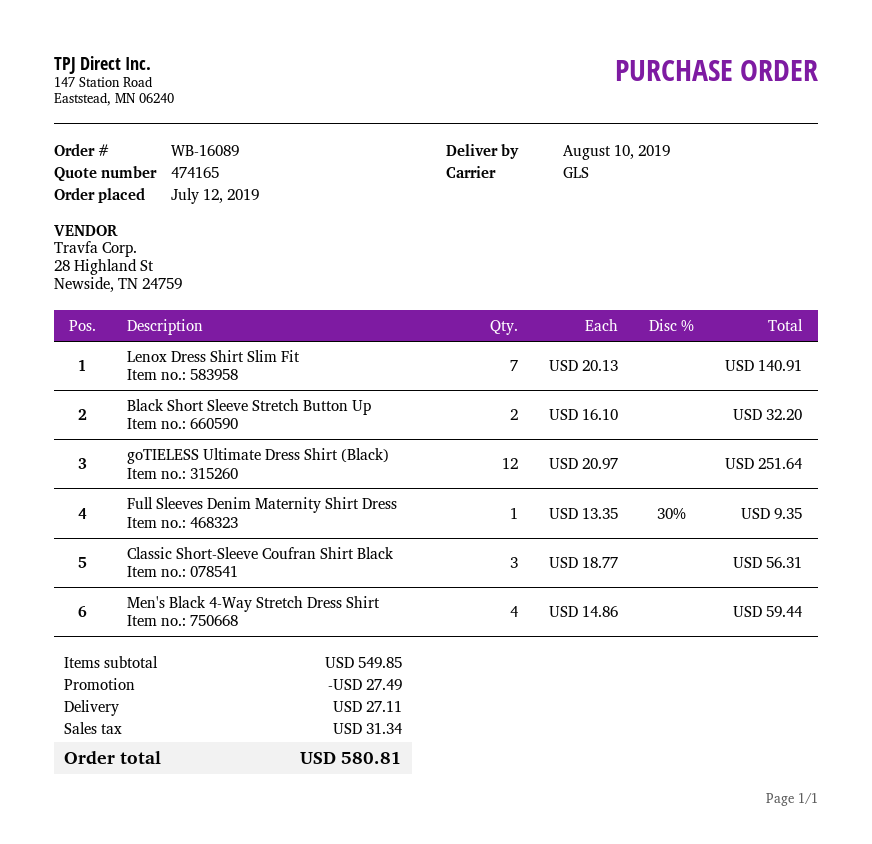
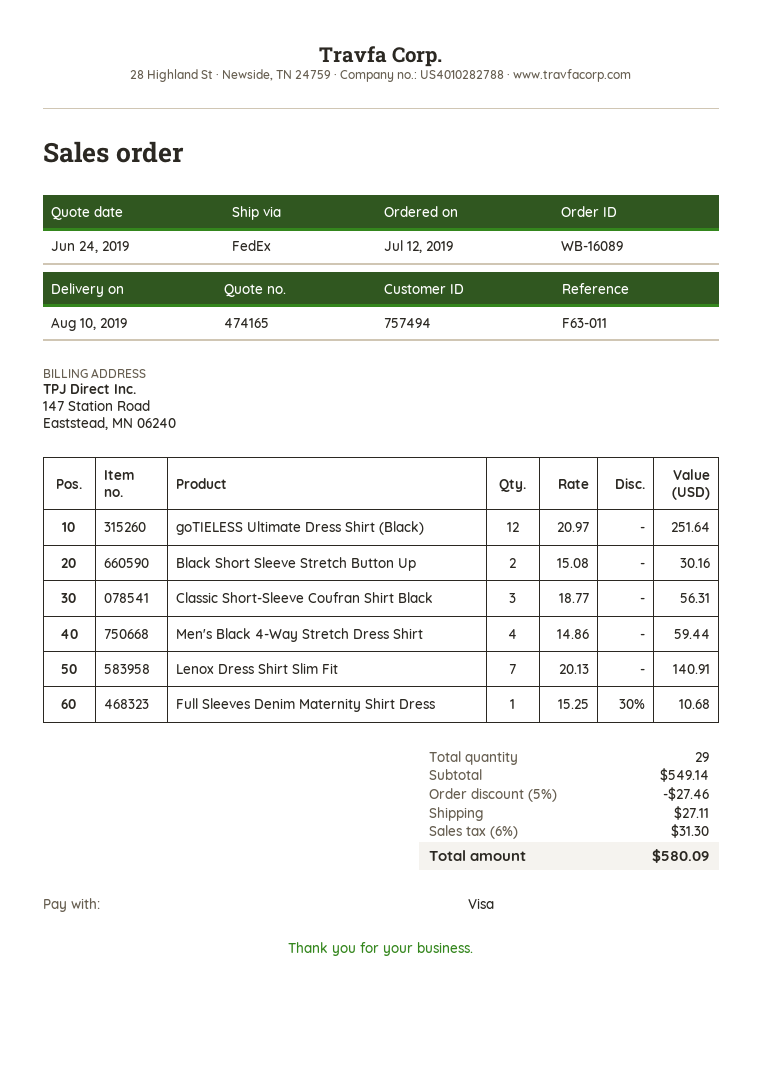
shipping method: GLS -> FedEx
Black Short Sleeve Stretch Button Up: 2 x 16.10 = 32.20 -> 2 x 15.08 = 30.16
Full Sleeves Denim Maternity Shirt Dress: 1 x 13.35 - 30% = 9.35 -> 1 x 15.25 - 30% = 10.68
subtotal: 549.85 -> 549.14
discount: 27.49 -> 27.46
tax: 31.34 -> 31.30
total: 580.81 -> 580.09

